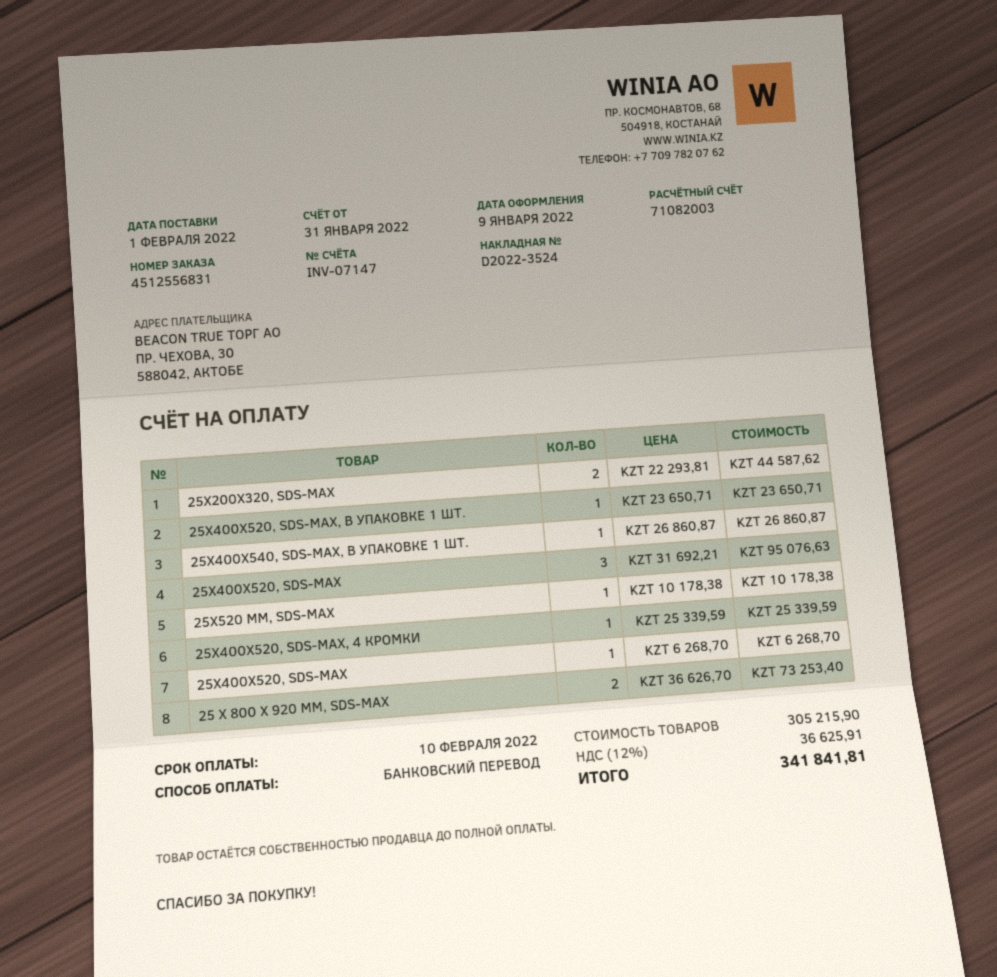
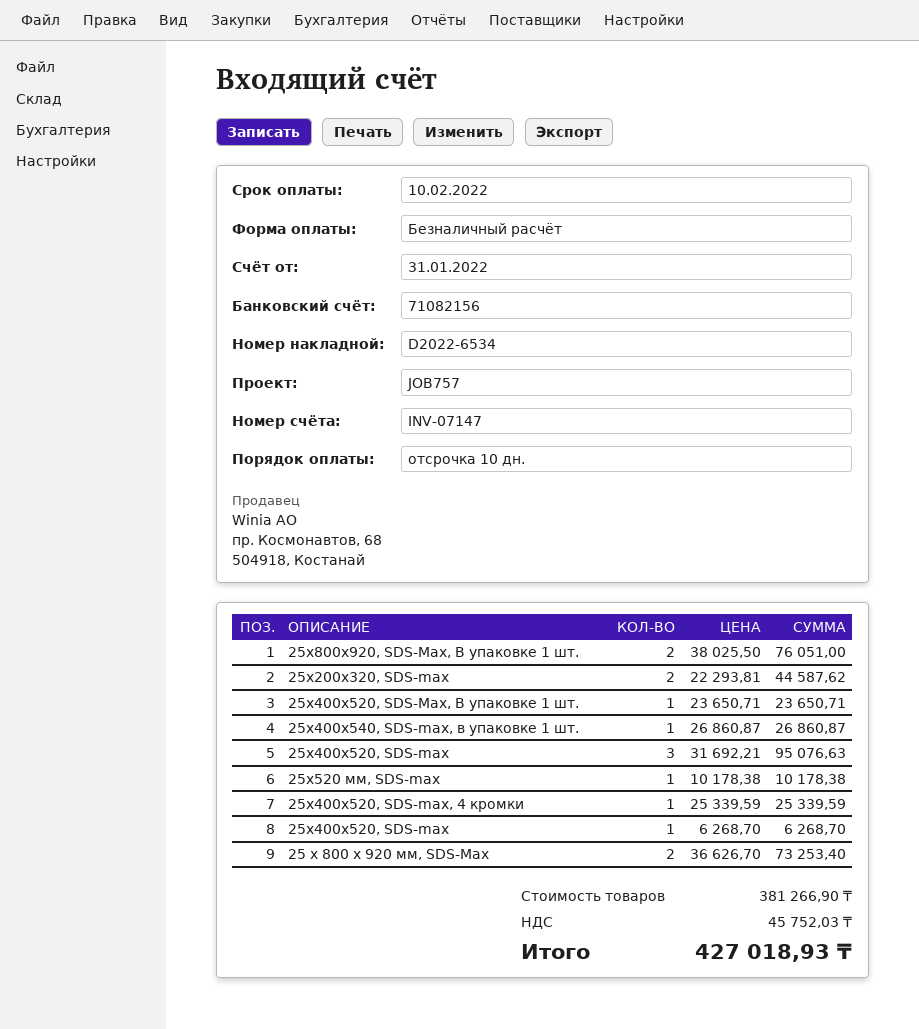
delivery note number: D2022-3524 -> D2022-6534
bank account: 71082003 -> 71082156
25x800x920, SDS-Max, В упаковке 1 шт.: none -> 2 x 38025.50 = 76051.00
subtotal: 305215.90 -> 381266.90
tax: 36625.91 -> 45752.03
total: 341841.81 -> 427018.93

